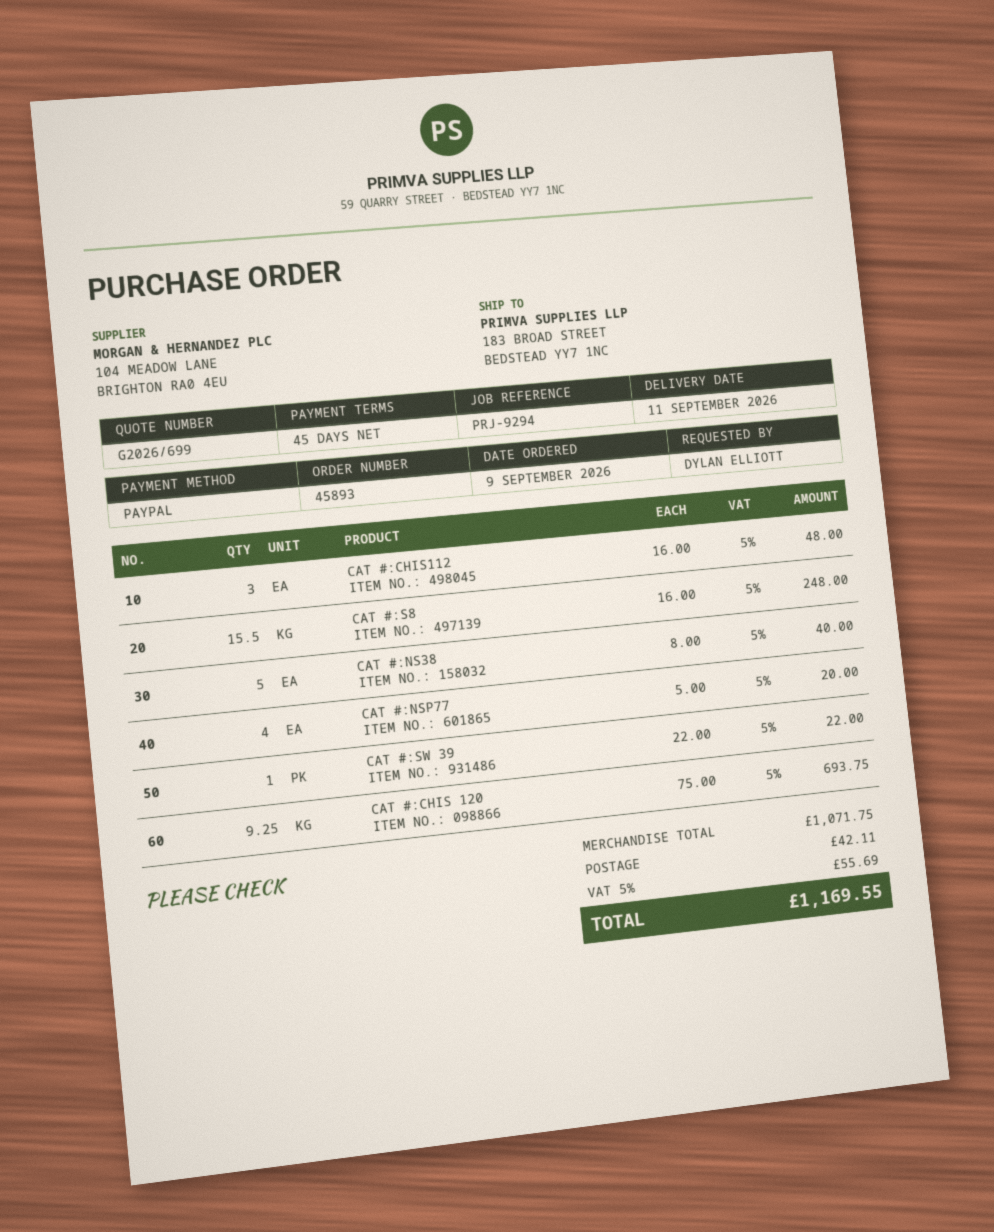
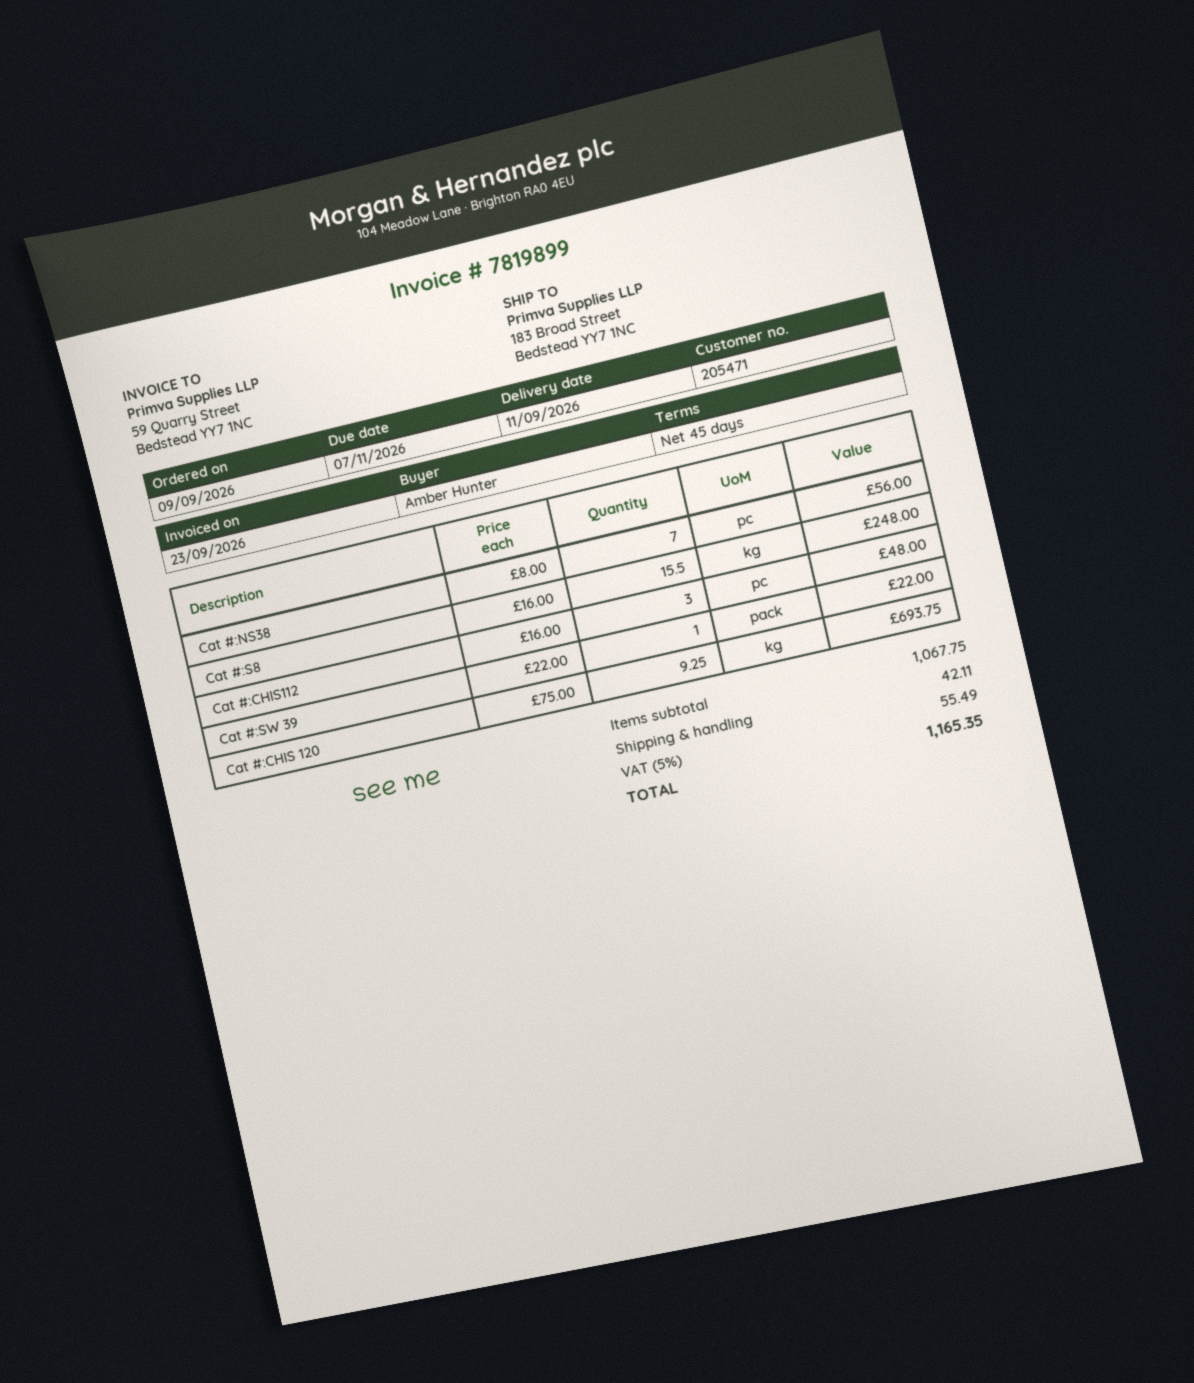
ordered by: DYLAN ELLIOTT -> Amber Hunter
CAT #:NS38: 5 x 8.00 = 40.00 -> 7 x 8.00 = 56.00
CAT #:NSP77: 4 x 5.00 = 20.00 -> none
subtotal: 1071.75 -> 1067.75
tax: 5% = 55.69 -> 5% = 55.49
total: 1169.55 -> 1165.35

